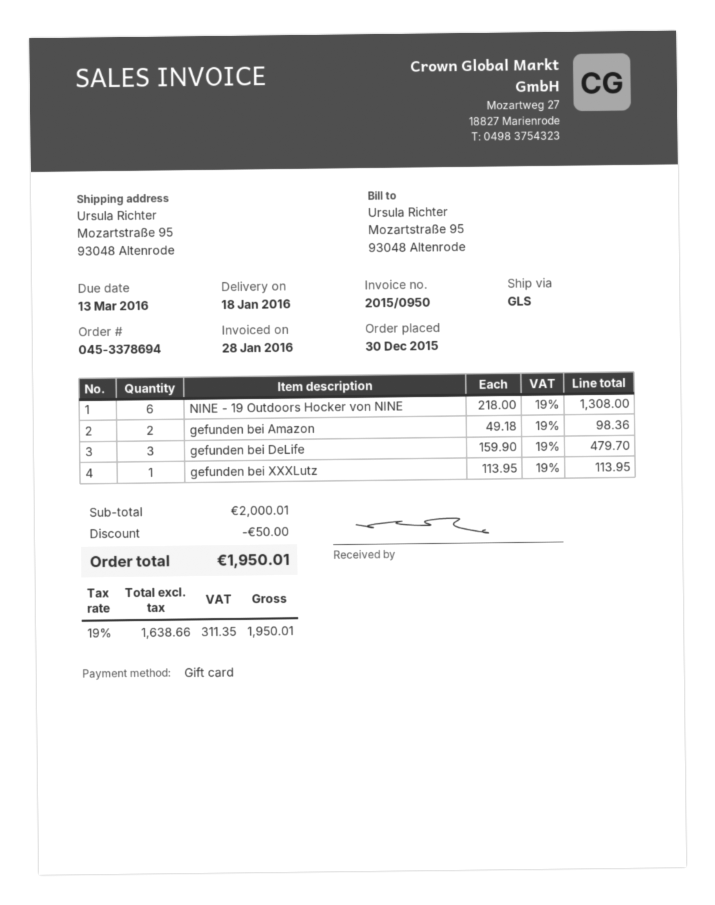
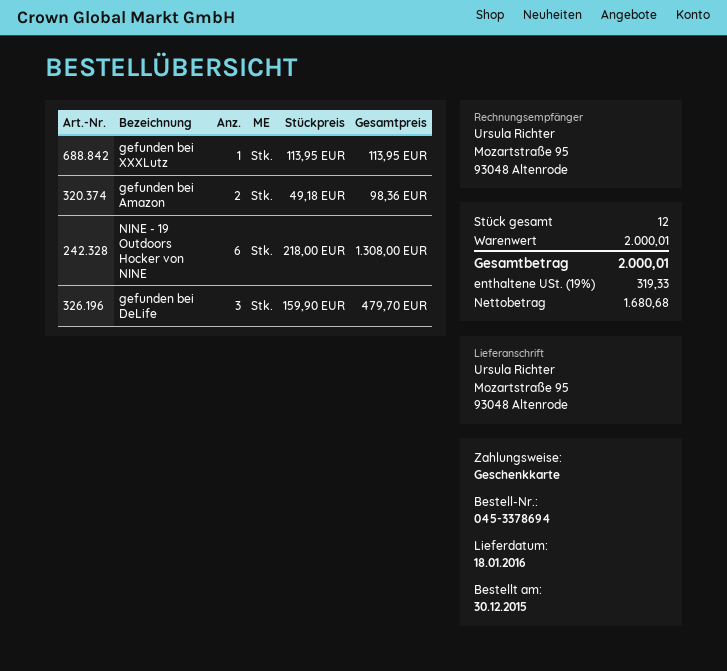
discount: 50.00 -> none
net: 1638.66 -> 1680.68
tax: 19% = 311.35 -> 19% = 319.33
total: 1950.01 -> 2000.01

